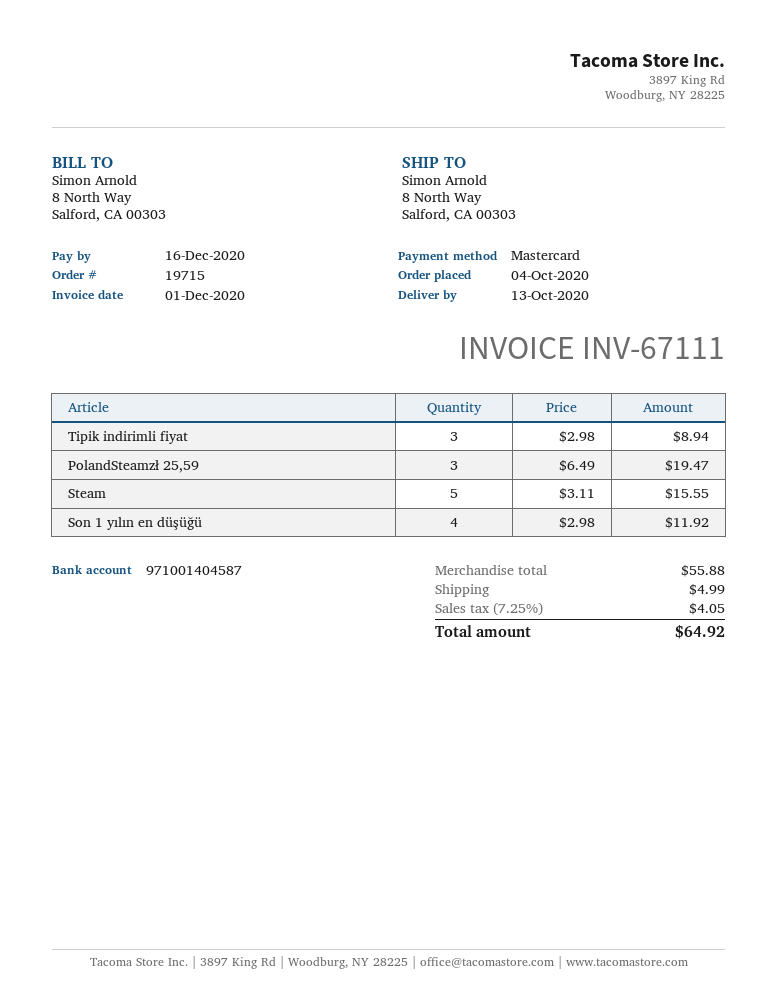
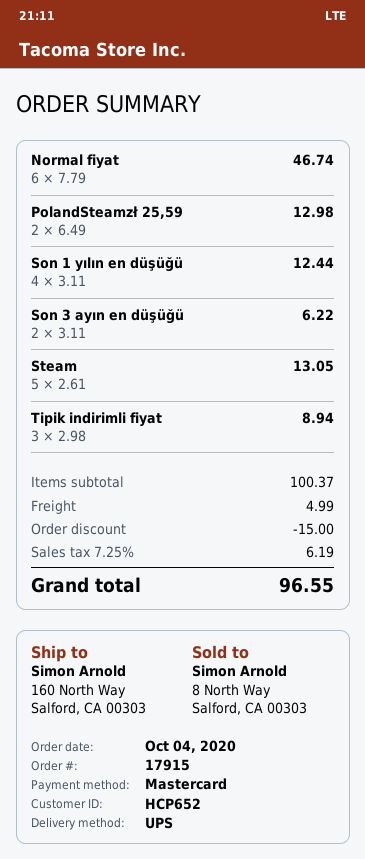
order number: 19715 -> 17915
ship to: 8 North Way, Salford, CA 00303 -> 160 North Way, Salford, CA 00303
PolandSteamzł 25,59: 3 x 6.49 = 19.47 -> 2 x 6.49 = 12.98
Steam: 5 x 3.11 = 15.55 -> 5 x 2.61 = 13.05
Son 1 yılın en düşüğü: 4 x 2.98 = 11.92 -> 4 x 3.11 = 12.44
Normal fiyat: none -> 6 x 7.79 = 46.74
Son 3 ayın en düşüğü: none -> 2 x 3.11 = 6.22
subtotal: 55.88 -> 100.37
discount: none -> 15.00
tax: 7.25% = 4.05 -> 7.25% = 6.19
total: 64.92 -> 96.55

